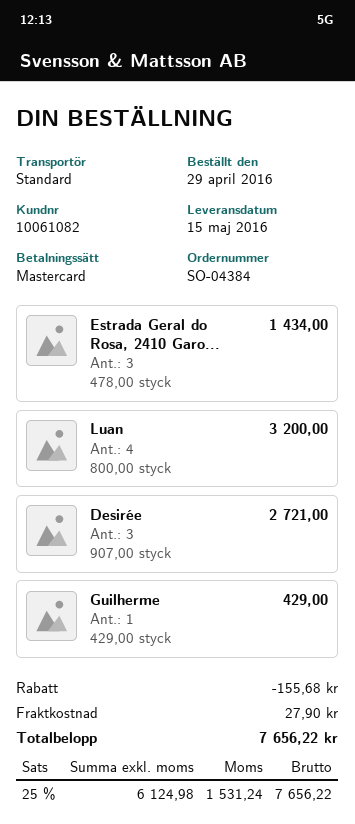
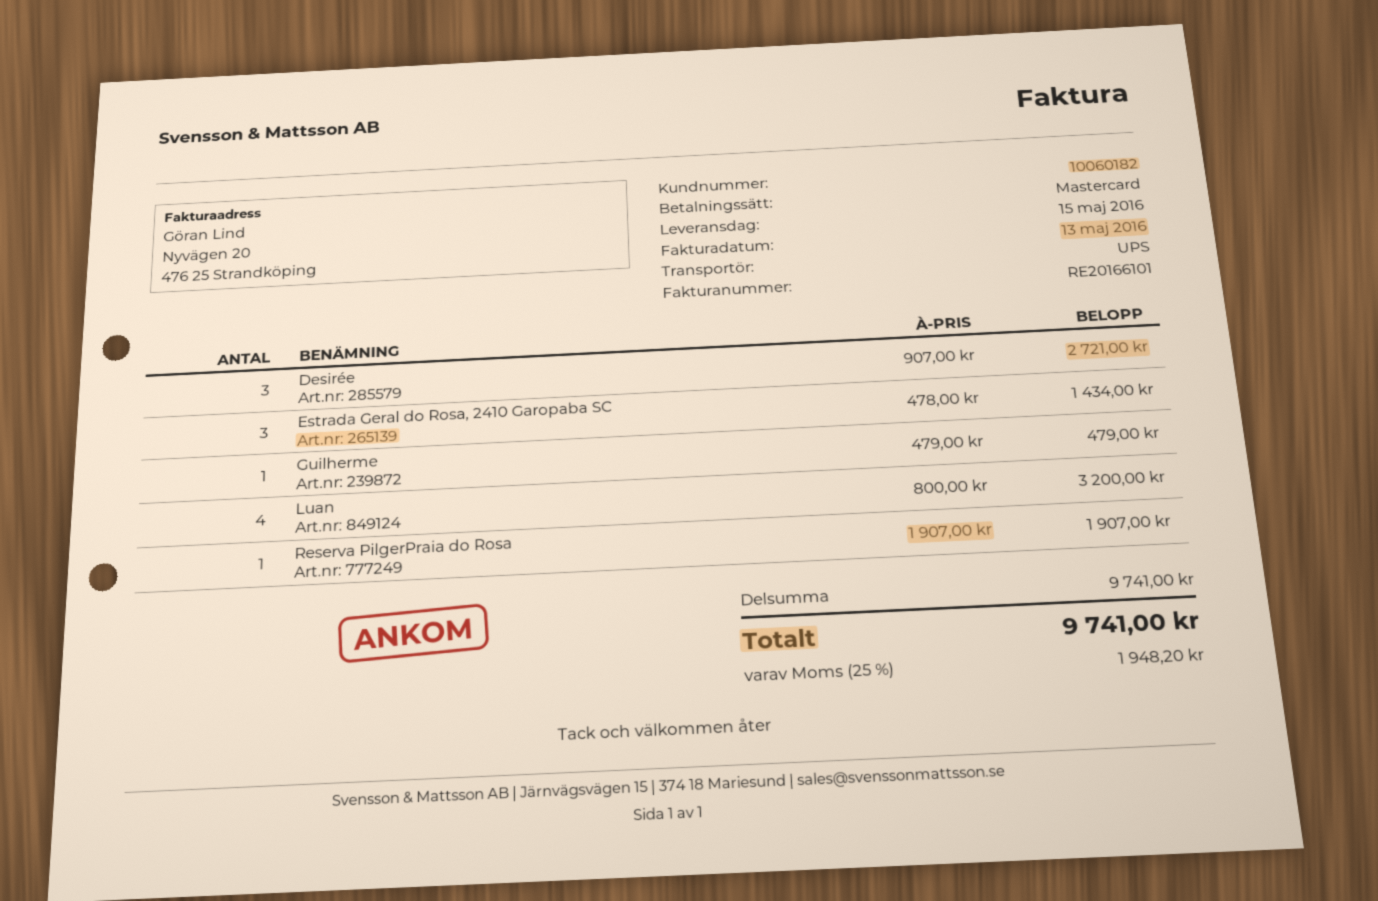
customer number: 10061082 -> 10060182
shipping method: standard -> UPS
Guilherme: 1 x 429.00 = 429.00 -> 1 x 479.00 = 479.00
Reserva PilgerPraia do Rosa: none -> 1 x 1907.00 = 1907.00
discount: 155.68 -> none
shipping: 27.90 -> none
tax: 25% = 1531.24 -> 25% = 1948.20
total: 7656.22 -> 9741.00

